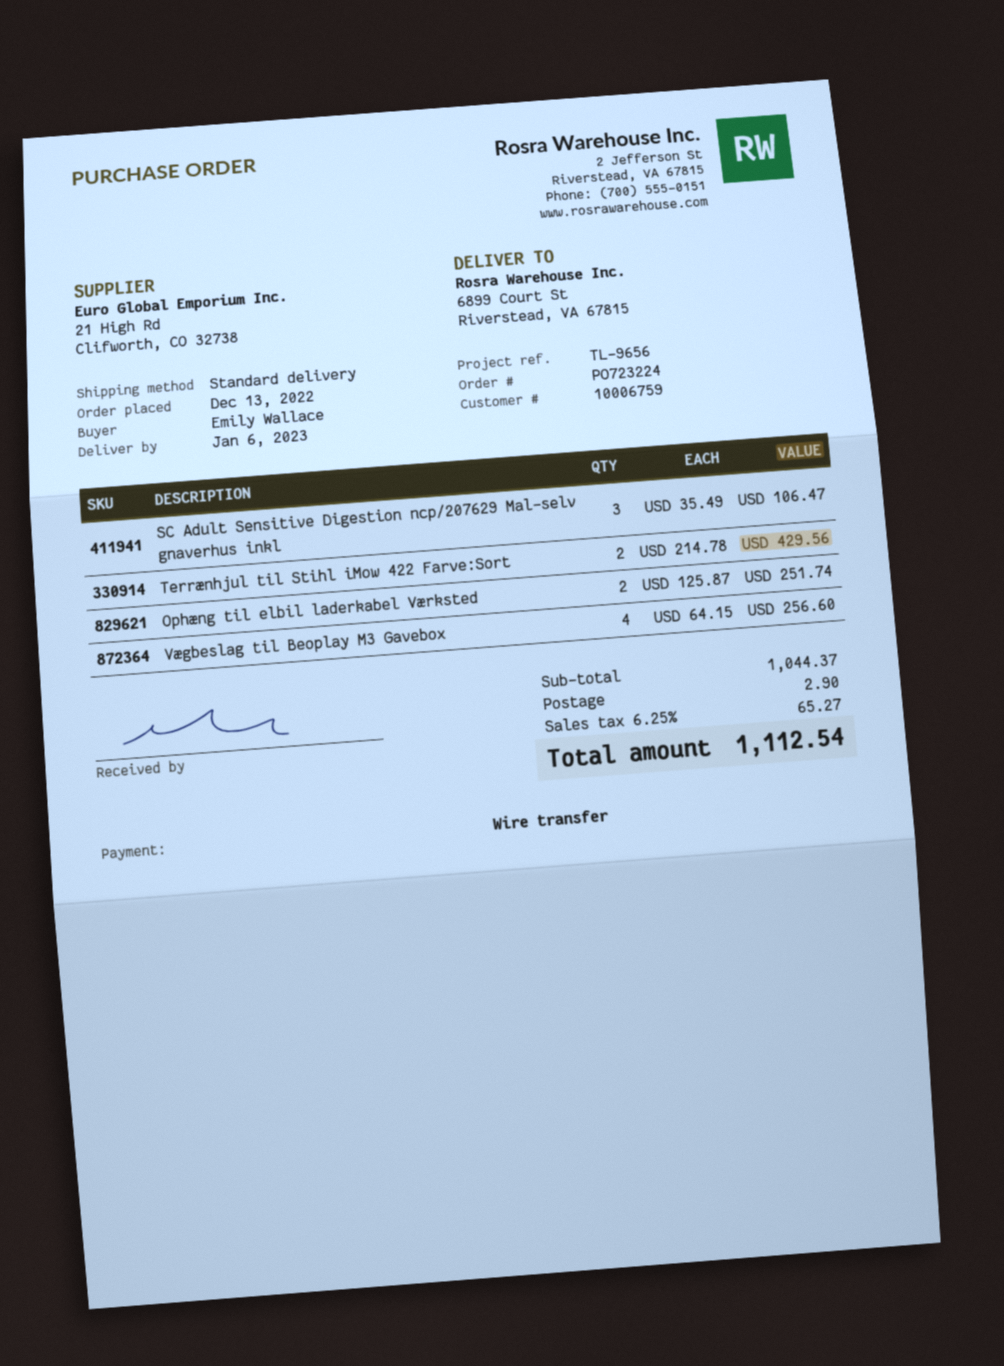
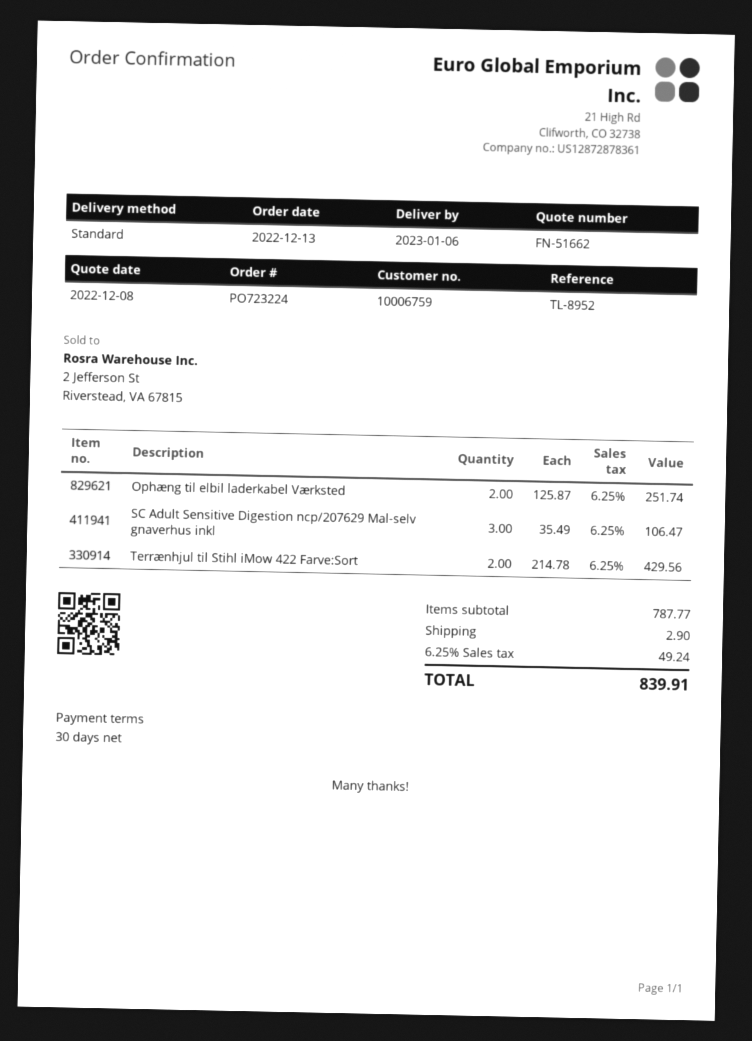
reference: TL-9656 -> TL-8952
Vægbeslag til Beoplay M3 Gavebox: 4 x 64.15 = 256.60 -> none
subtotal: 1044.37 -> 787.77
tax: 6.25% = 65.27 -> 6.25% = 49.24
total: 1112.54 -> 839.91

